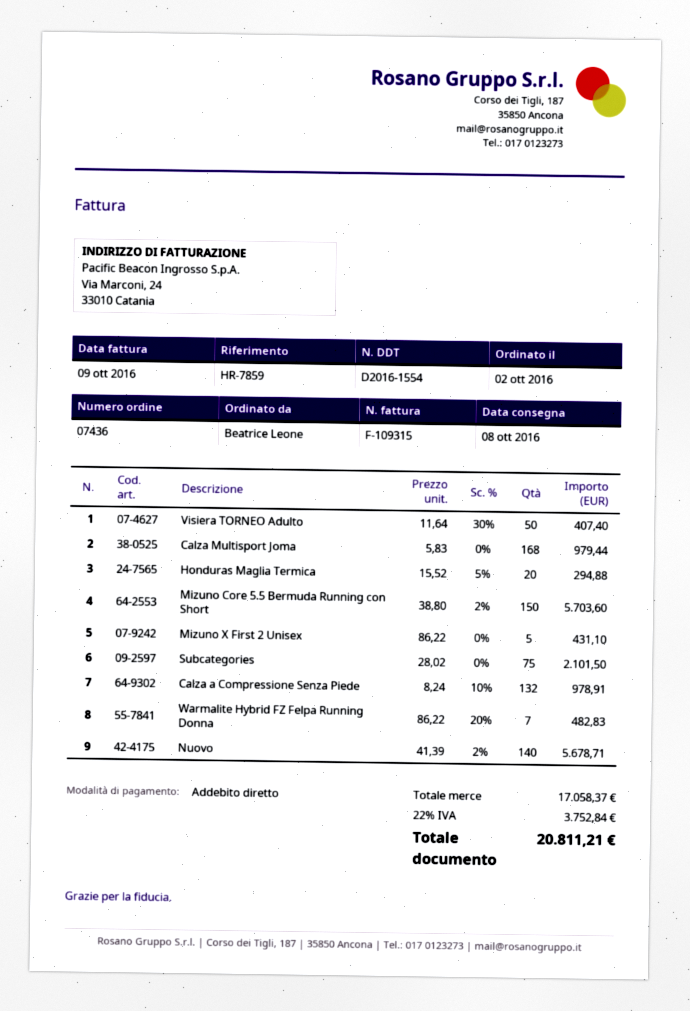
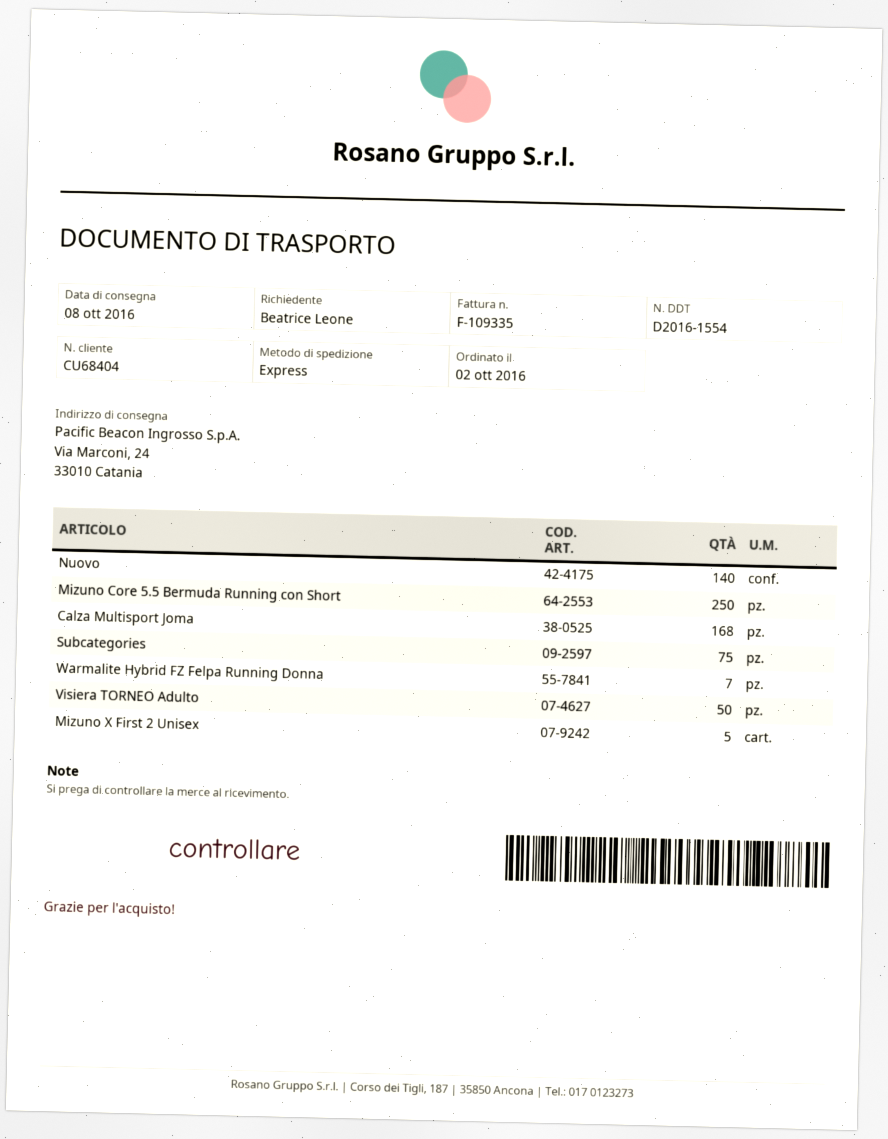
invoice number: F-109315 -> F-109335
Honduras Maglia Termica: 20 -> none
Mizuno Core 5.5 Bermuda Running con Short: 150 -> 250
Calza a Compressione Senza Piede: 132 -> none

